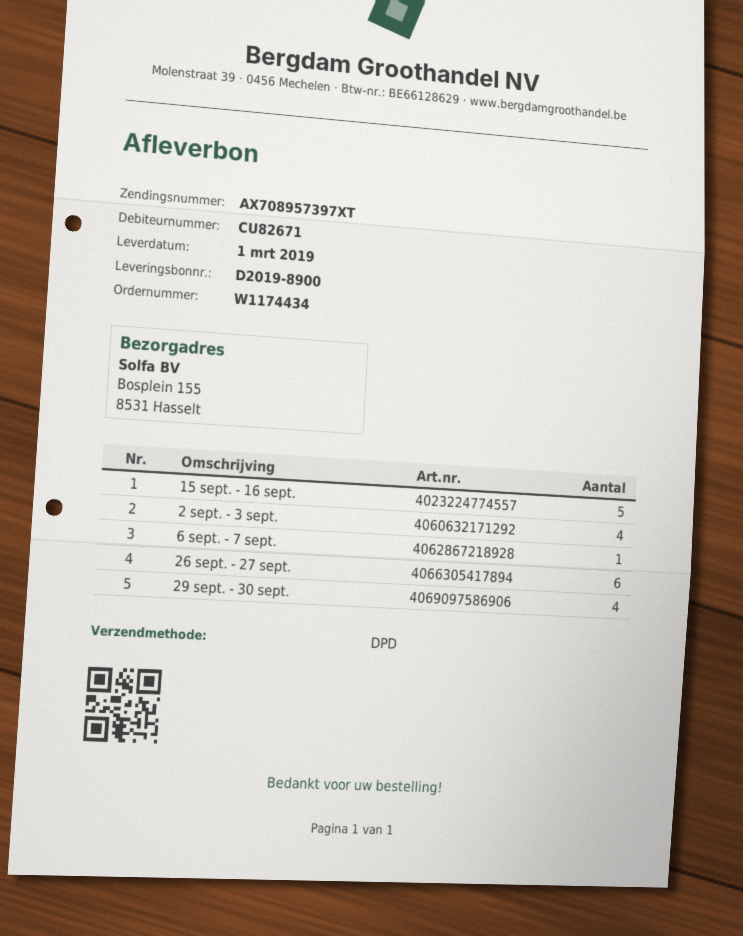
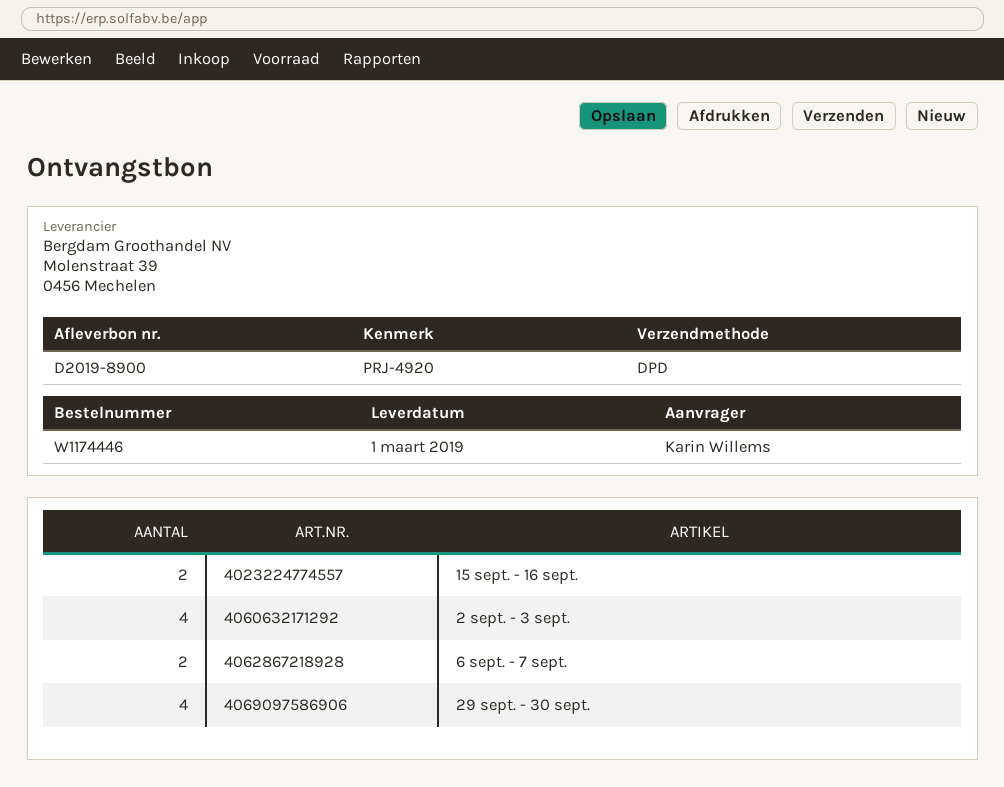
order number: W1174434 -> W1174446
15 sept. - 16 sept.: 5 -> 2
6 sept. - 7 sept.: 1 -> 2
26 sept. - 27 sept.: 6 -> none

